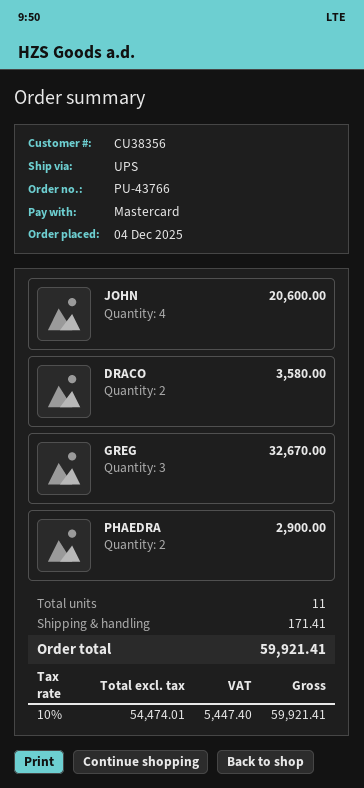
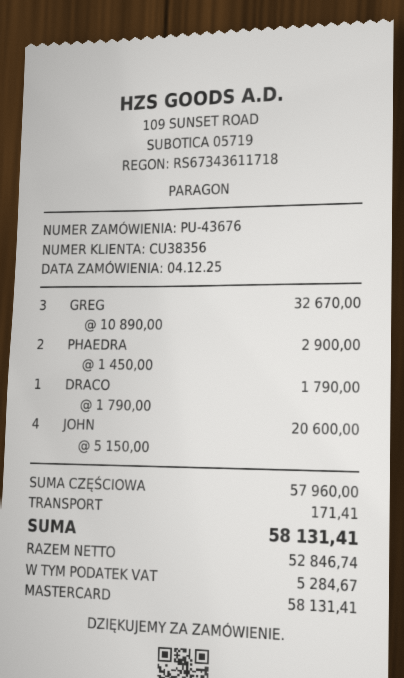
order number: PU-43766 -> PU-43676
DRACO: 2 for 3580.00 -> 1 for 1790.00
net: 54474.01 -> 52846.74
tax: 5447.40 -> 5284.67
total: 59921.41 -> 58131.41

